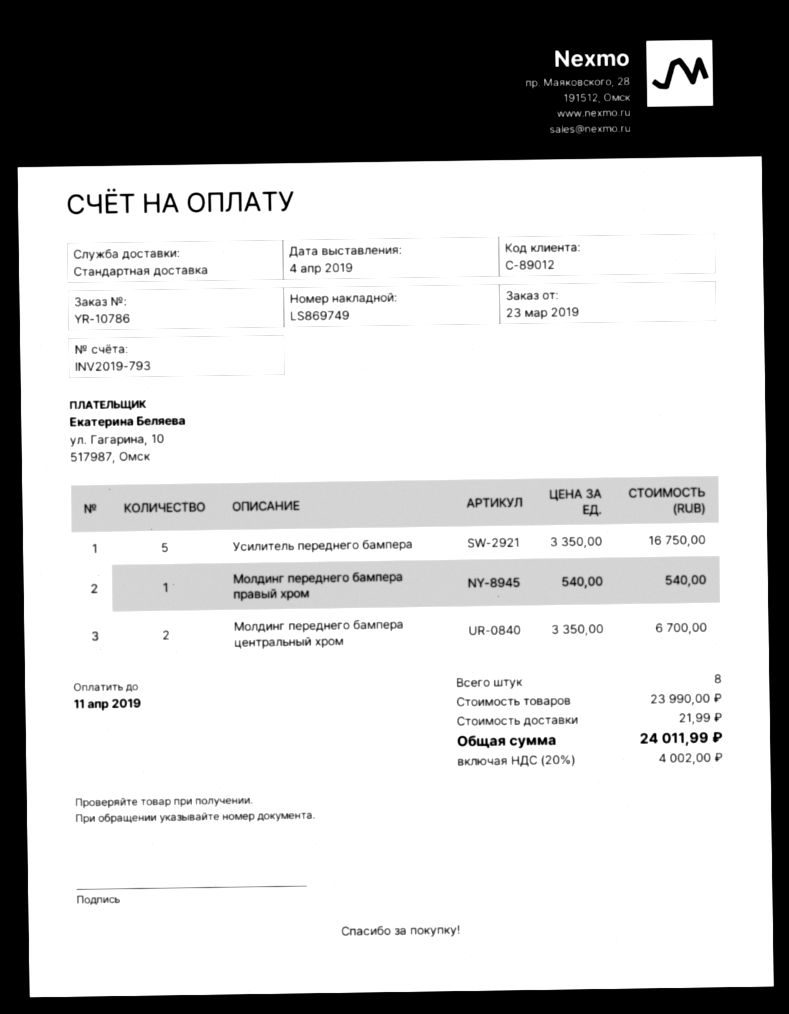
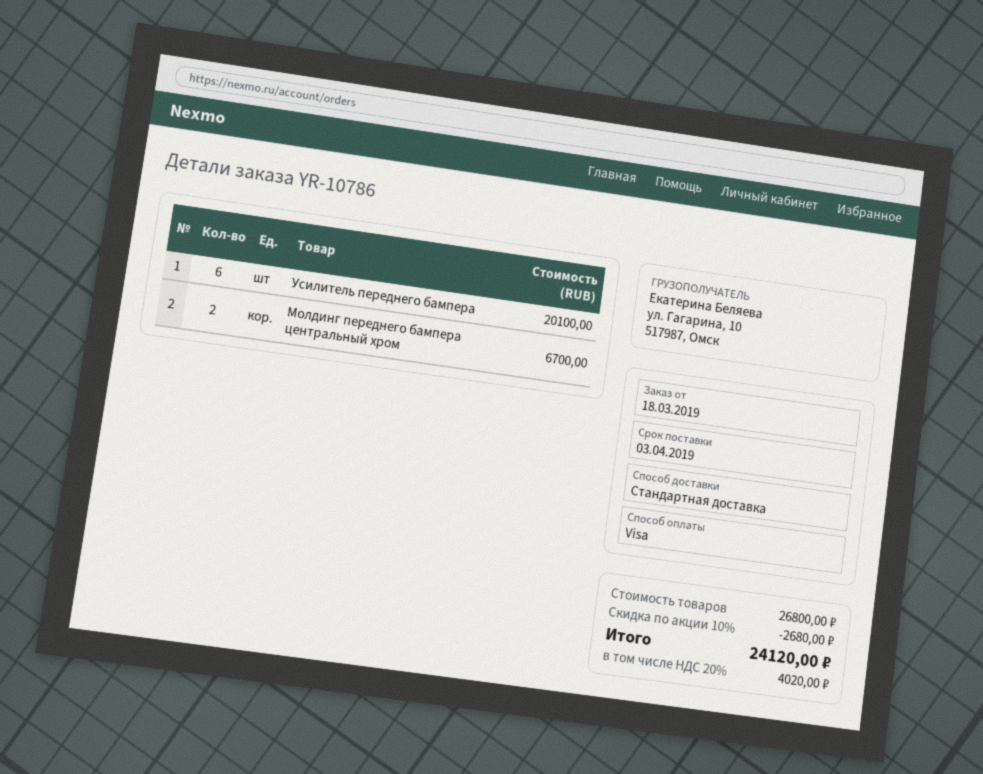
order date: 2019-03-23 -> 2019-03-18
Усилитель переднего бампера: 5 for 16750.00 -> 6 for 20100.00
Молдинг переднего бампера правый хром: 1 for 540.00 -> none
subtotal: 23990.00 -> 26800.00
discount: none -> 10% = 2680.00
shipping: 21.99 -> none
tax: 20% = 4002.00 -> 20% = 4020.00
total: 24011.99 -> 24120.00

